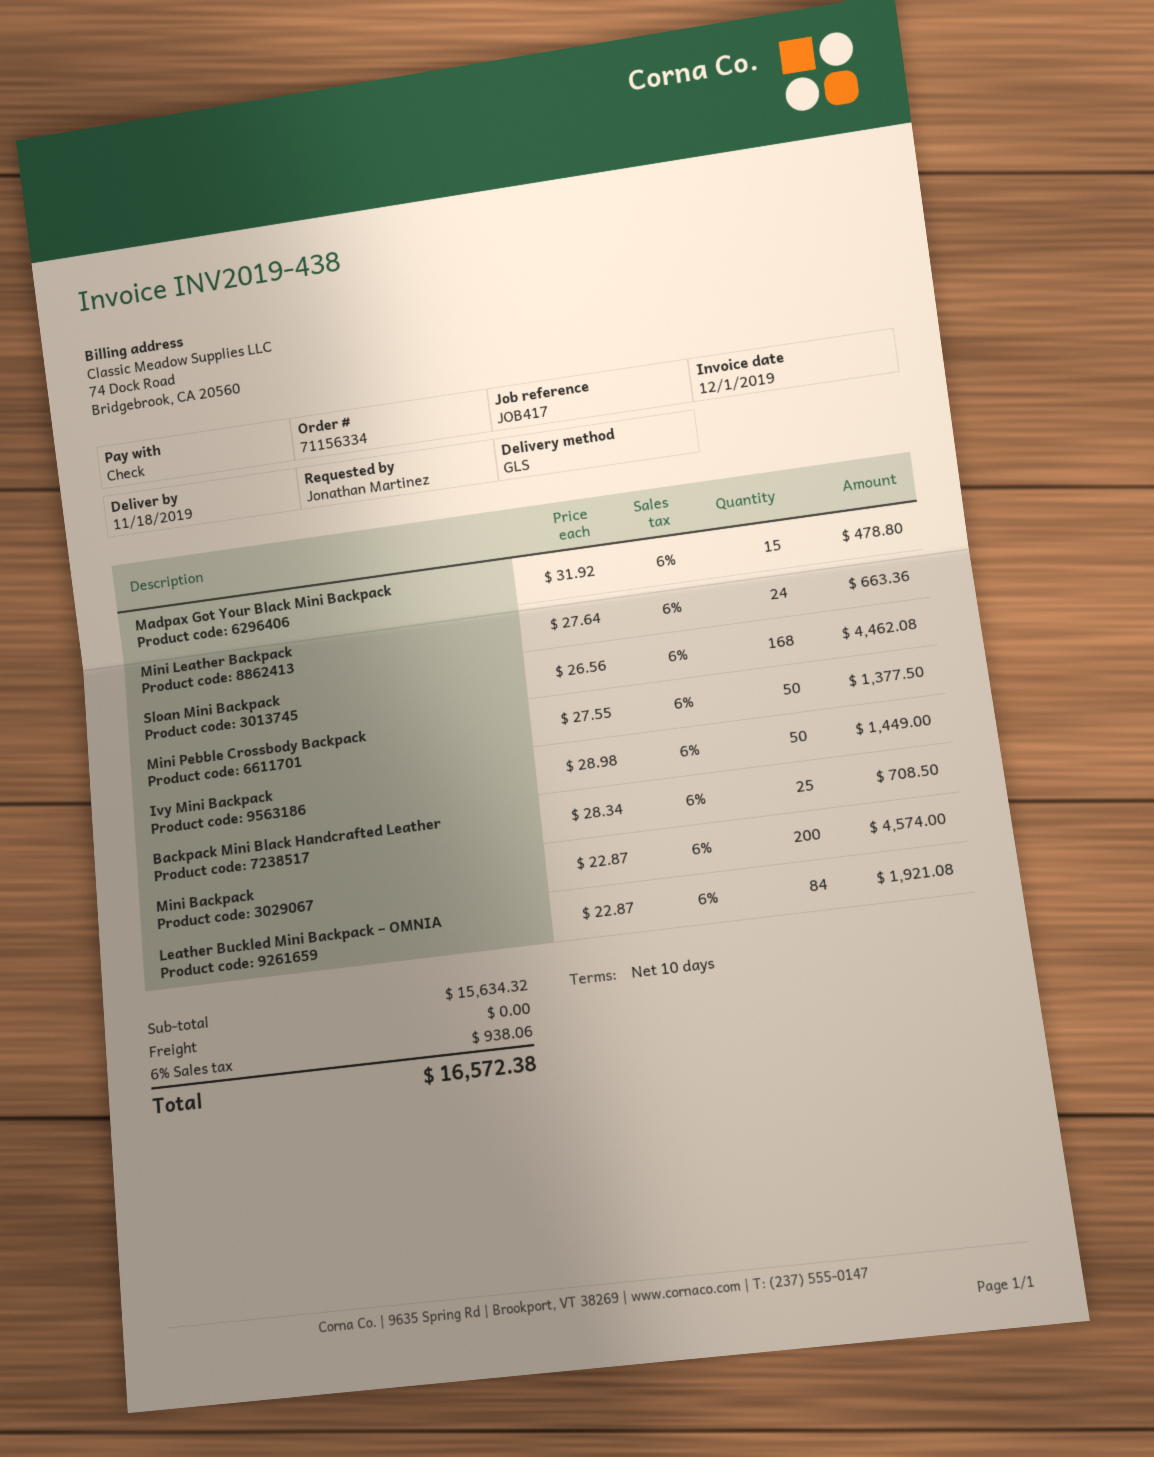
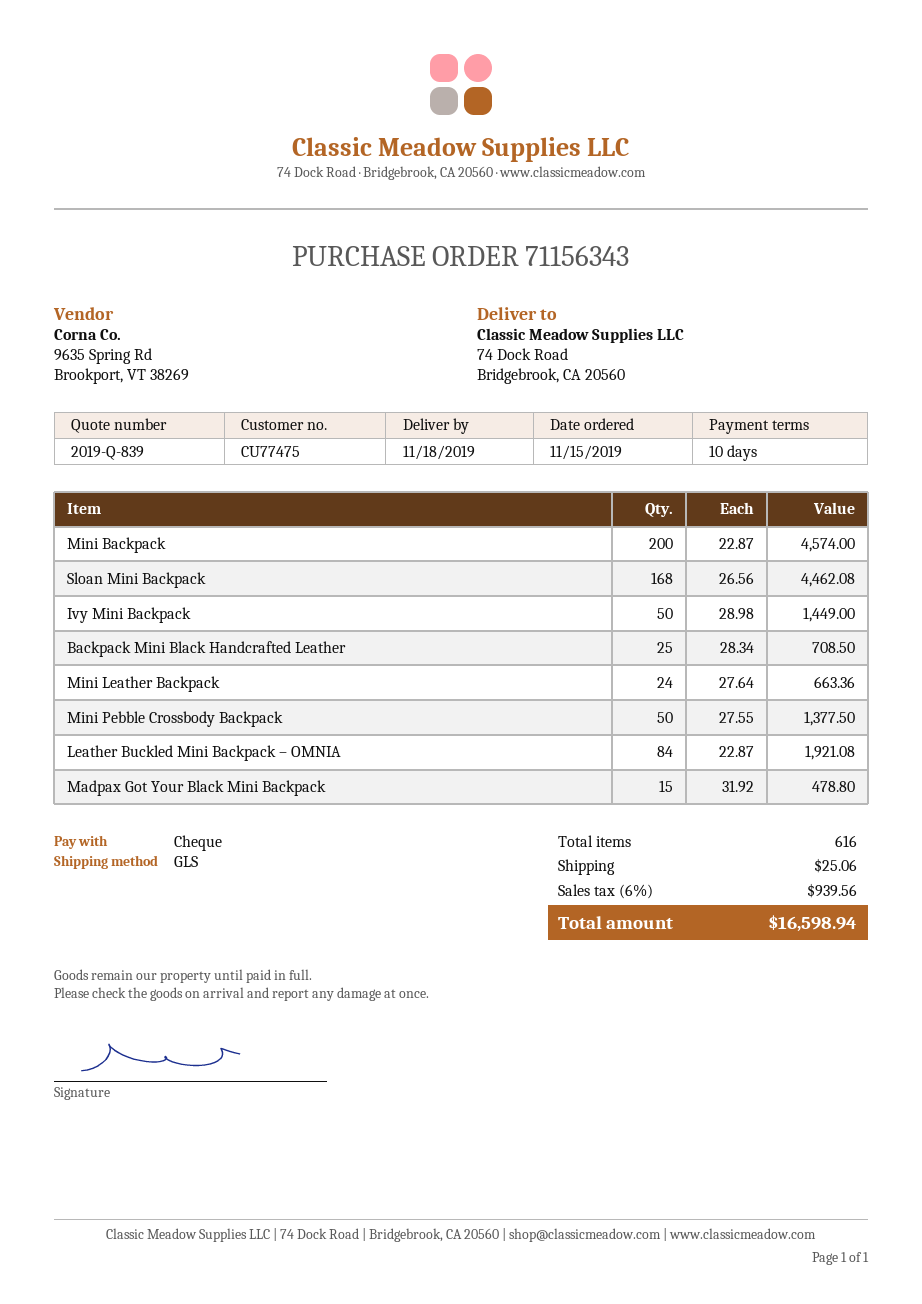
order number: 71156334 -> 71156343
shipping: 0.00 -> 25.06
tax: 6% = 938.06 -> 6% = 939.56
total: 16572.38 -> 16598.94

